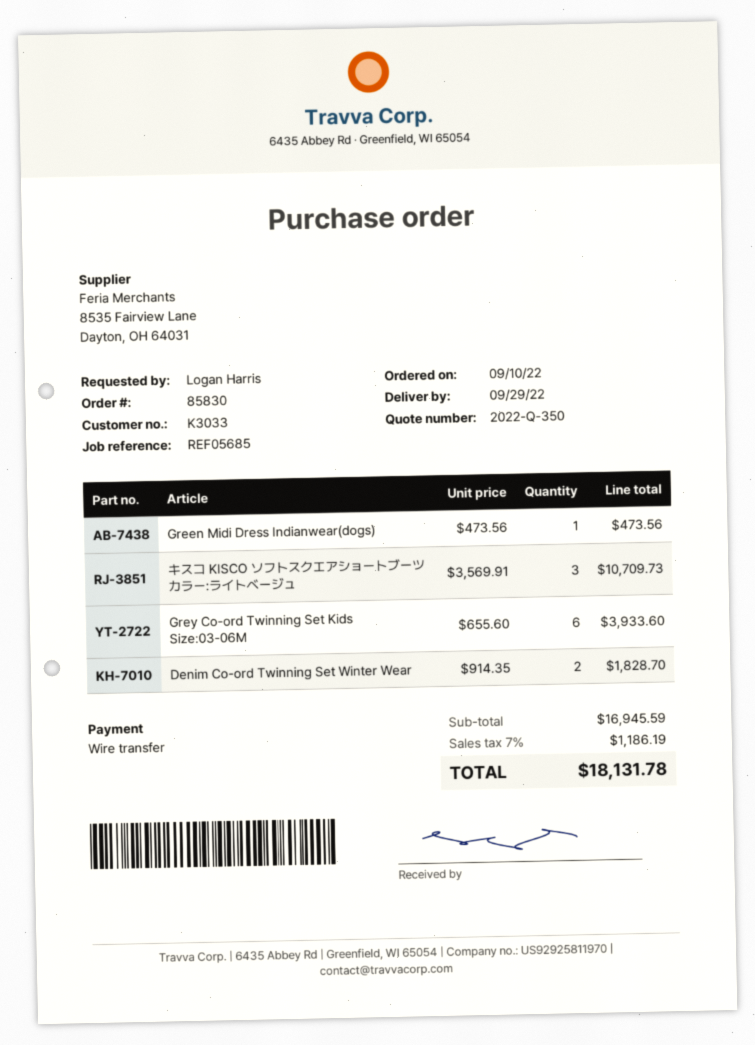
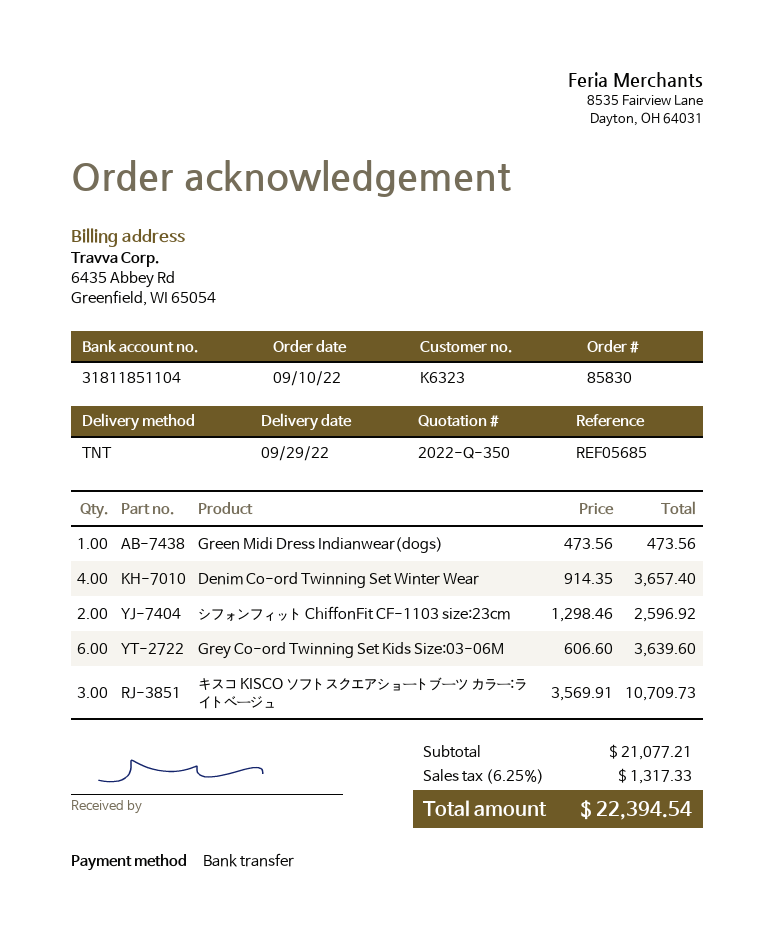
customer number: K3033 -> K6323
Grey Co-ord Twinning Set Kids Size:03-06M: 6 x 655.60 = 3933.60 -> 6 x 606.60 = 3639.60
Denim Co-ord Twinning Set Winter Wear: 2 x 914.35 = 1828.70 -> 4 x 914.35 = 3657.40
シフォンフィット ChiffonFit CF-1103 size:23cm: none -> 2 x 1298.46 = 2596.92
subtotal: 16945.59 -> 21077.21
tax: 7% = 1186.19 -> 6.25% = 1317.33
total: 18131.78 -> 22394.54

